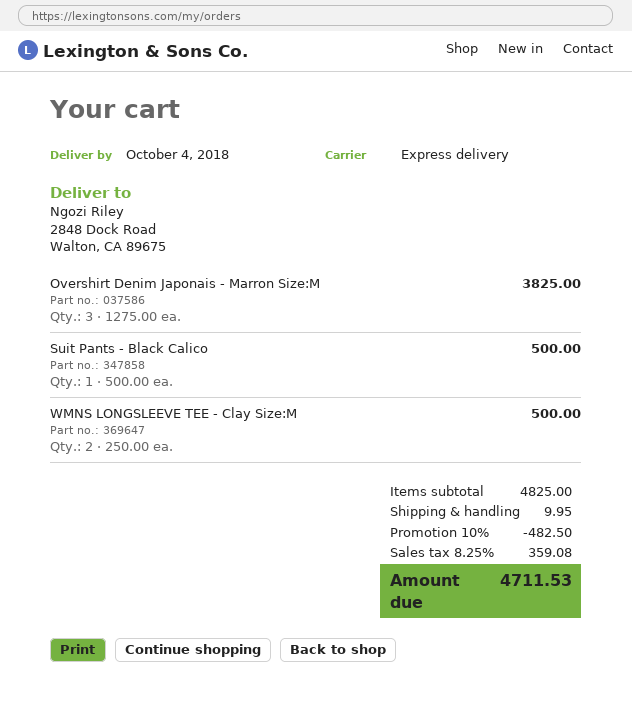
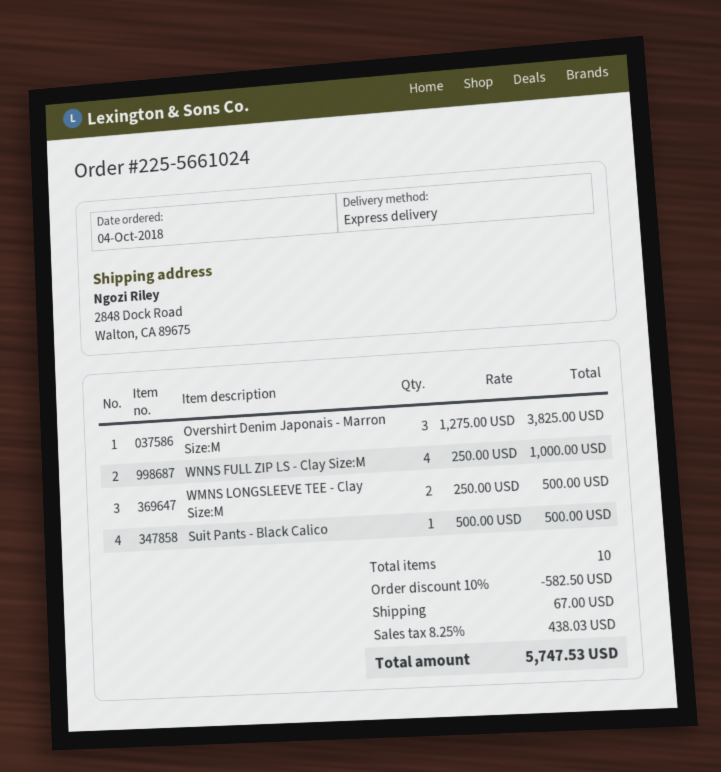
WNNS FULL ZIP LS - Clay Size:M: none -> 4 x 250.00 = 1000.00
discount: 10% = 482.50 -> 10% = 582.50
shipping: 9.95 -> 67.00
tax: 8.25% = 359.08 -> 8.25% = 438.03
total: 4711.53 -> 5747.53

